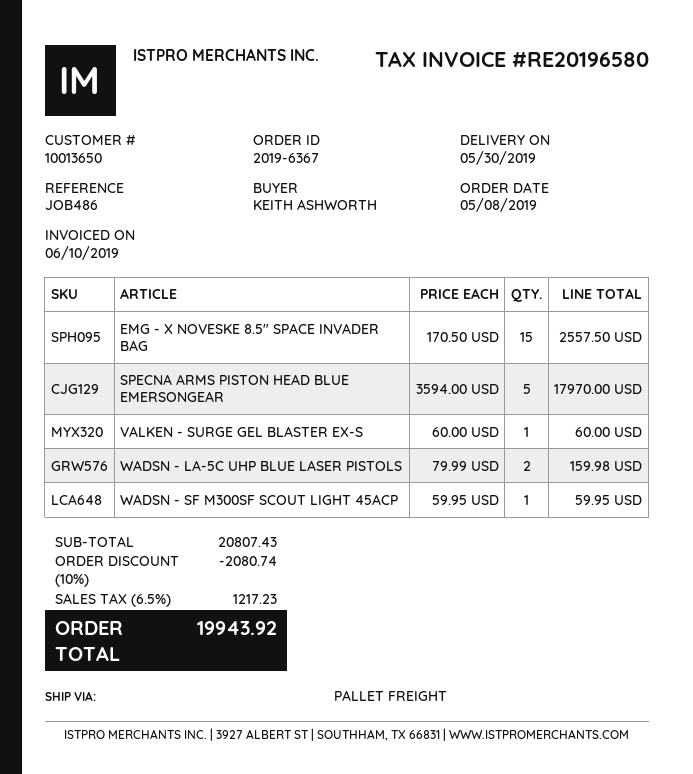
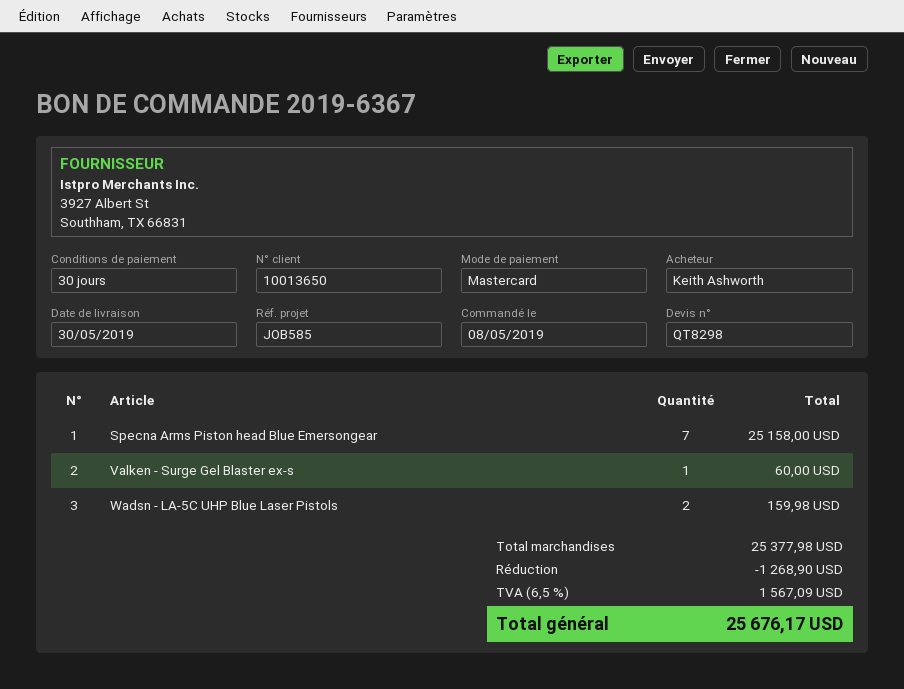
reference: JOB486 -> JOB585
EMG - X NOVESKE 8.5" SPACE INVADER BAG: 15 for 2557.50 -> none
SPECNA ARMS PISTON HEAD BLUE EMERSONGEAR: 5 for 17970.00 -> 7 for 25158.00
WADSN - SF M300SF SCOUT LIGHT 45ACP: 1 for 59.95 -> none
subtotal: 20807.43 -> 25377.98
discount: 2080.74 -> 1268.90
tax: 6.5% = 1217.23 -> 6.5% = 1567.09
total: 19943.92 -> 25676.17

